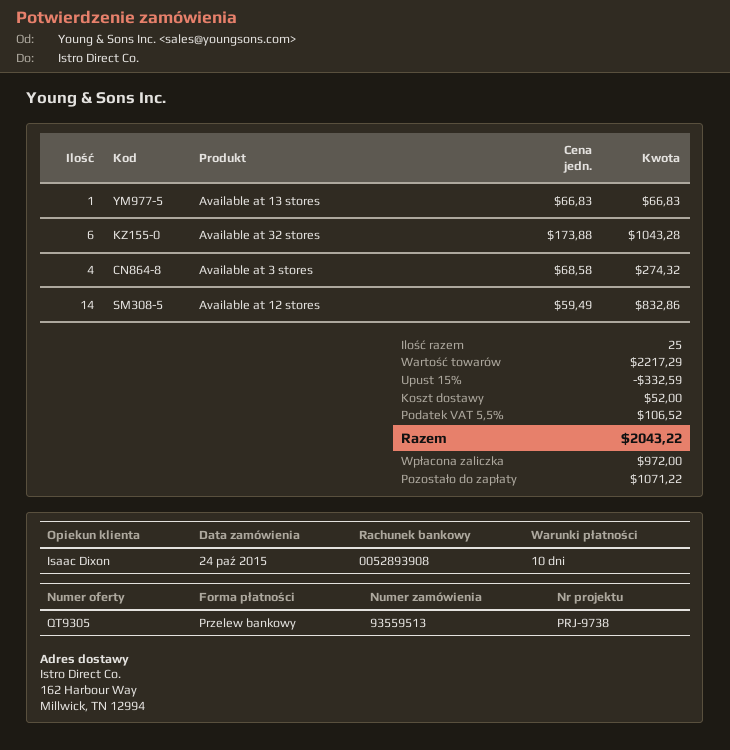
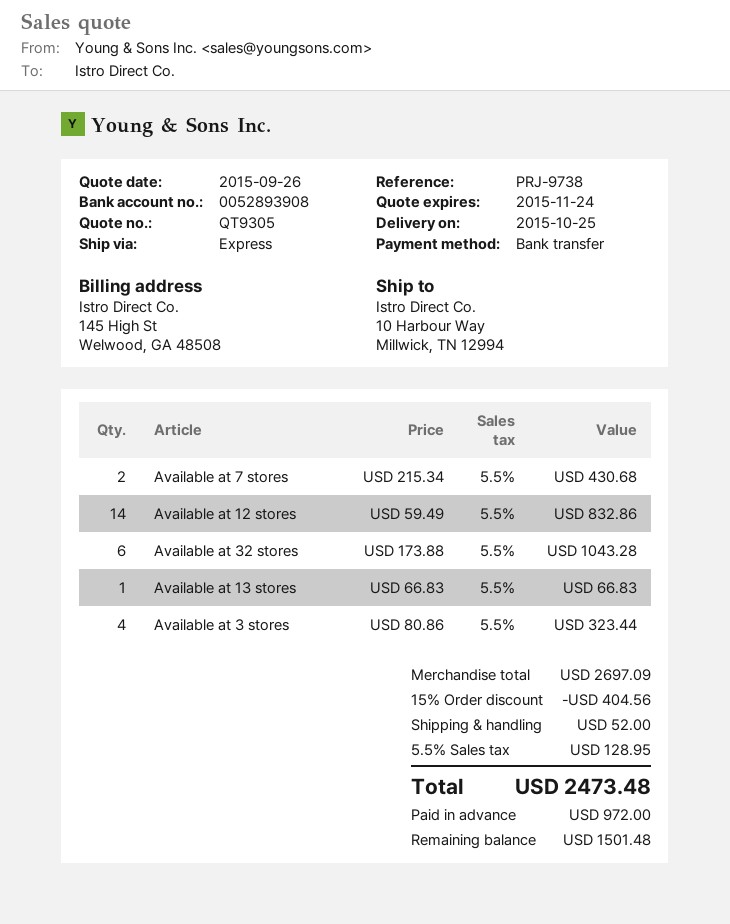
ship to: 162 Harbour Way, Millwick, TN 12994 -> 10 Harbour Way, Millwick, TN 12994
Available at 3 stores: 4 x 68.58 = 274.32 -> 4 x 80.86 = 323.44
Available at 7 stores: none -> 2 x 215.34 = 430.68
subtotal: 2217.29 -> 2697.09
discount: 15% = 332.59 -> 15% = 404.56
tax: 5.5% = 106.52 -> 5.5% = 128.95
total: 2043.22 -> 2473.48
balance: 1071.22 -> 1501.48

